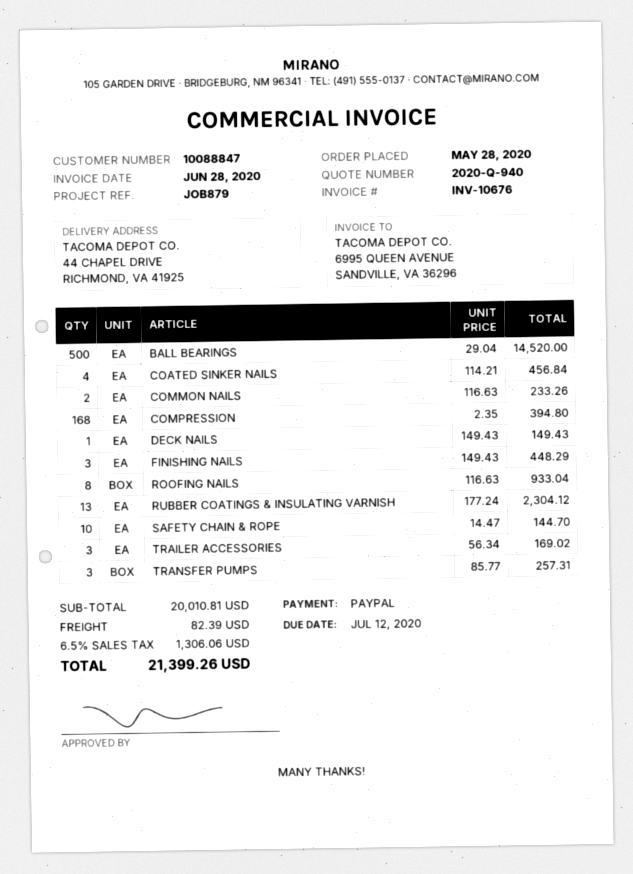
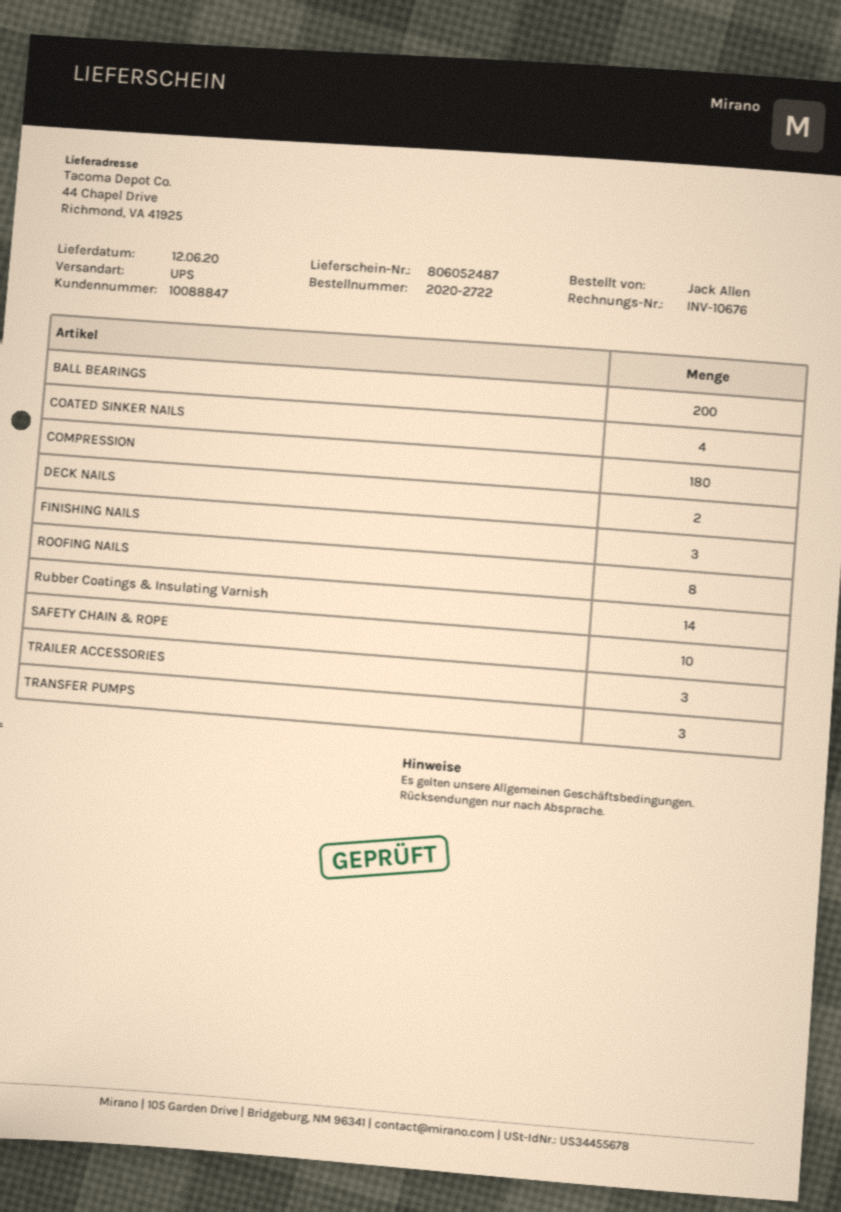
BALL BEARINGS: 500 -> 200
COMMON NAILS: 2 -> none
COMPRESSION: 168 -> 180
DECK NAILS: 1 -> 2
RUBBER COATINGS & INSULATING VARNISH: 13 -> 14

